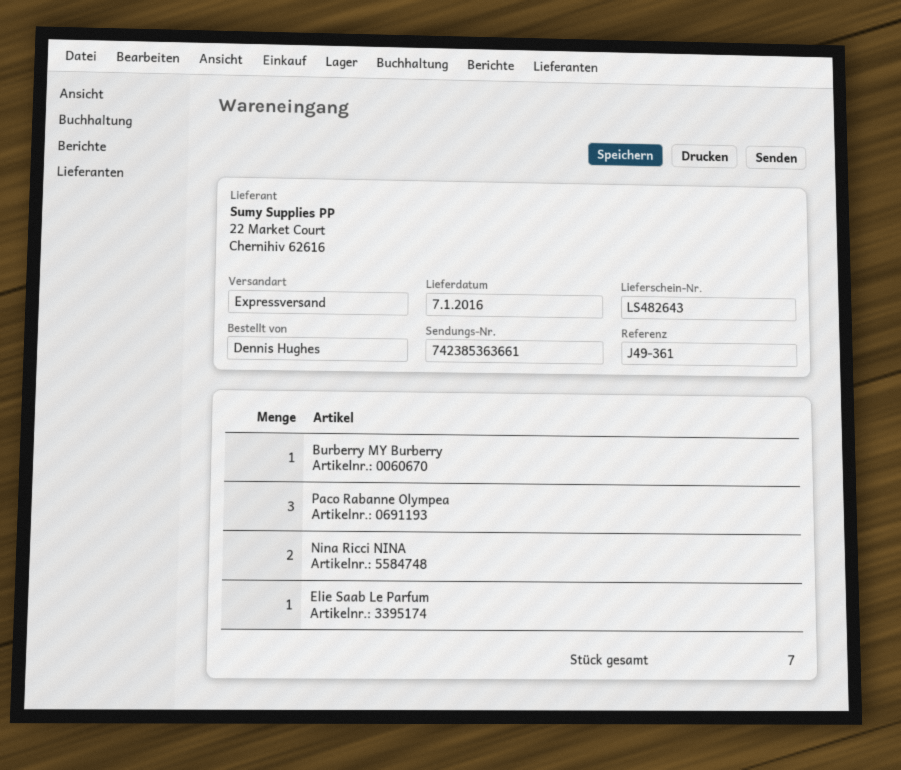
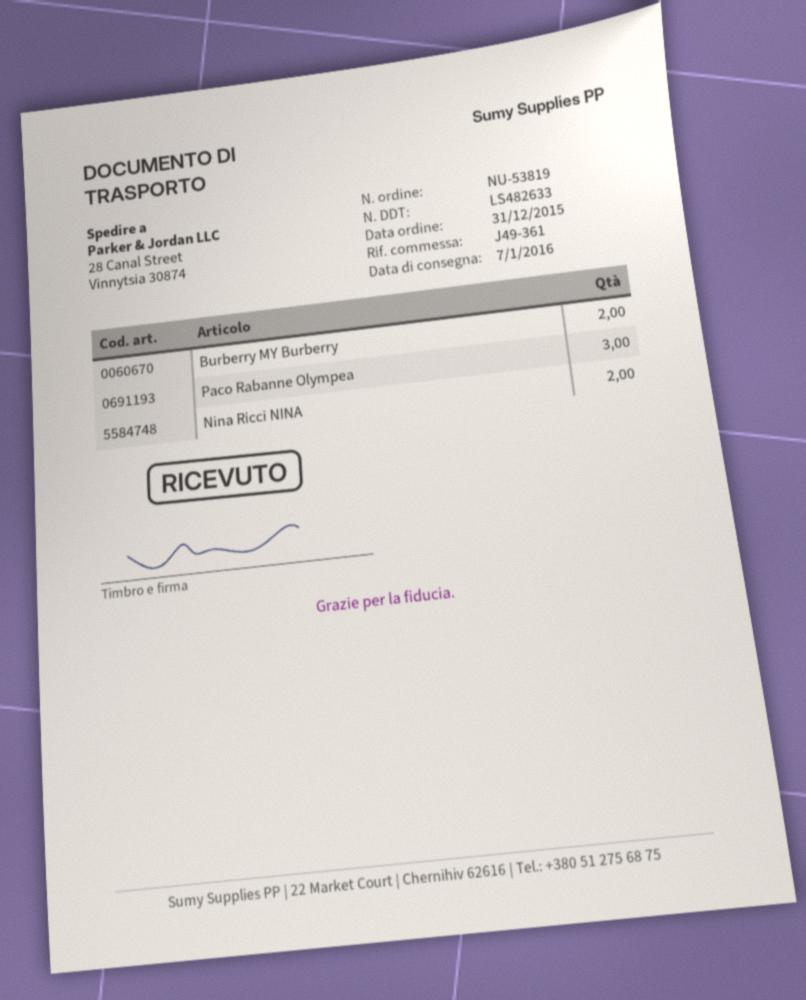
delivery note number: LS482643 -> LS482633
Burberry MY Burberry: 1 -> 2
Elie Saab Le Parfum: 1 -> none

